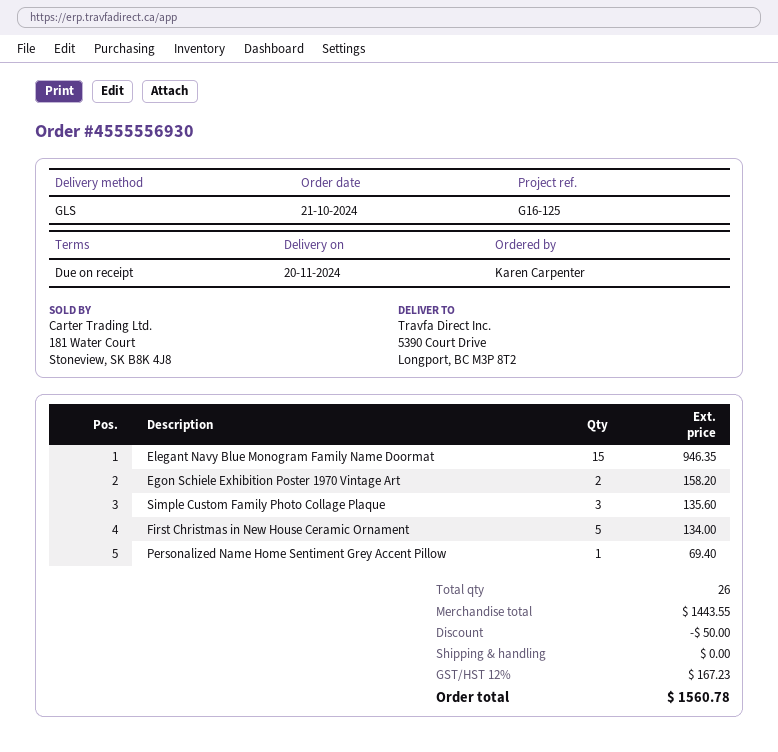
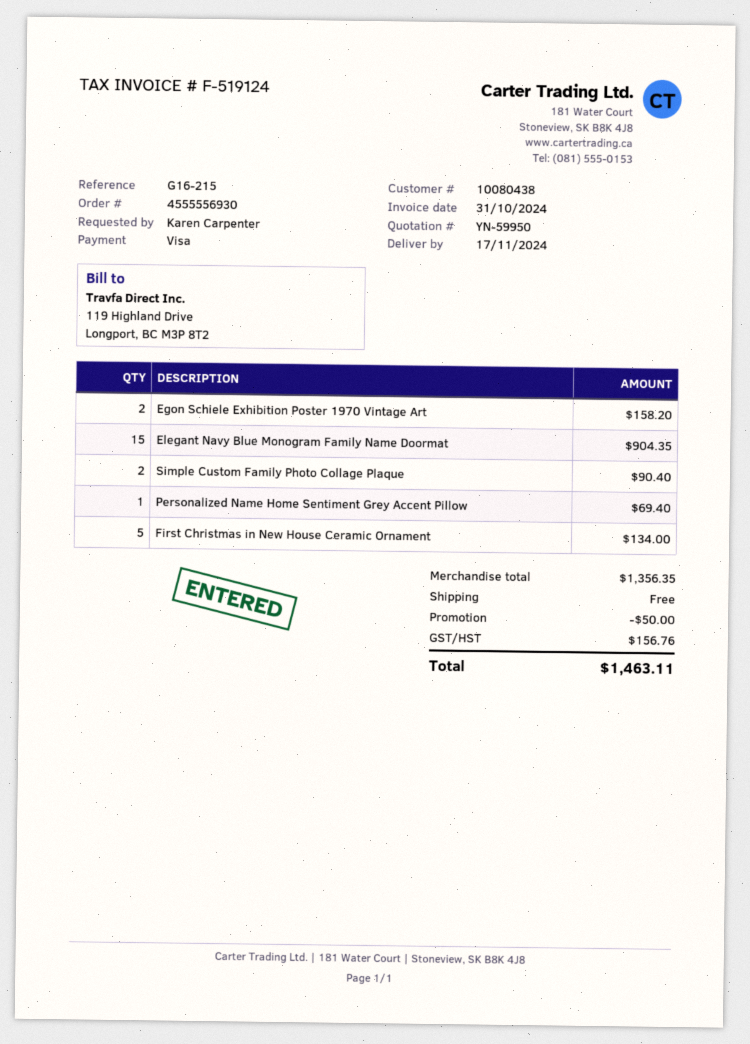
delivery date: 2024-11-20 -> 2024-11-17
reference: G16-125 -> G16-215
Elegant Navy Blue Monogram Family Name Doormat: 15 for 946.35 -> 15 for 904.35
Simple Custom Family Photo Collage Plaque: 3 for 135.60 -> 2 for 90.40
subtotal: 1443.55 -> 1356.35
tax: 167.23 -> 156.76
total: 1560.78 -> 1463.11

